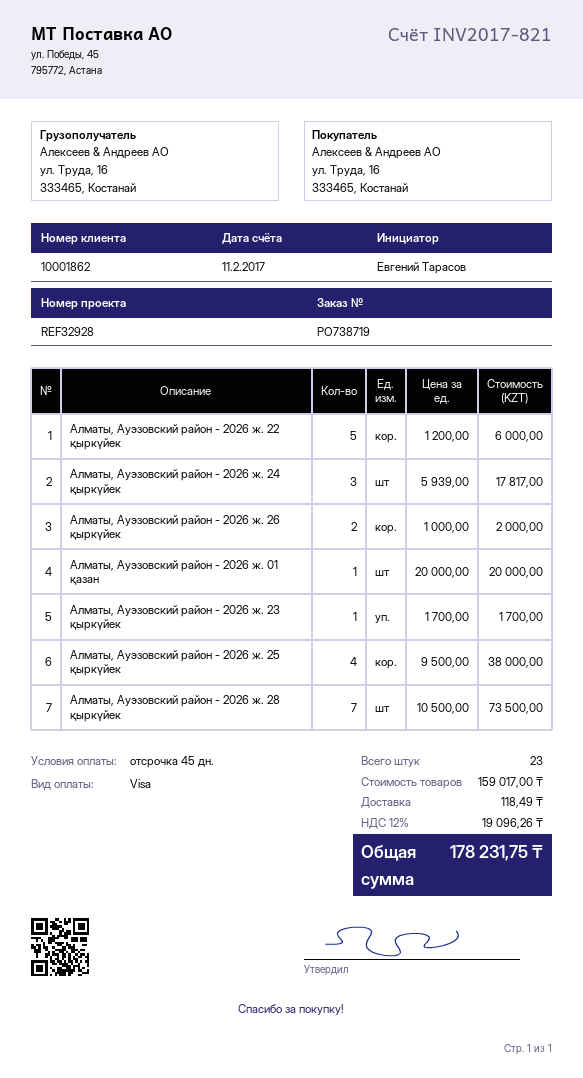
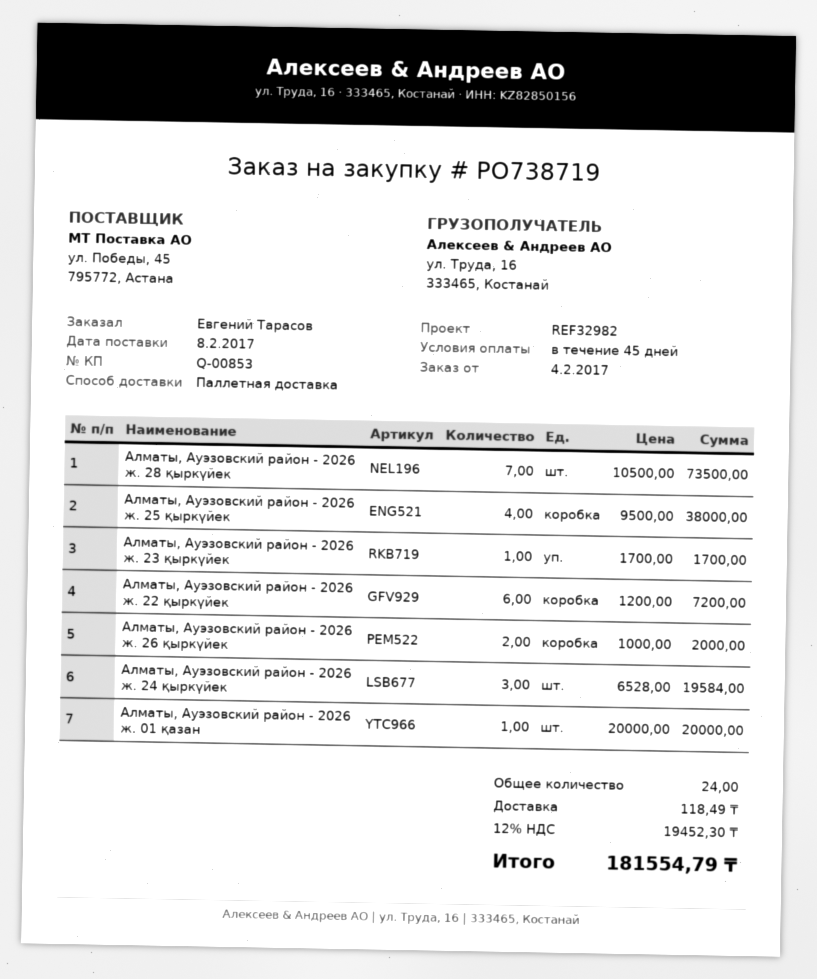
reference: REF32928 -> REF32982
Алматы, Ауэзовский район - 2026 ж. 22 қыркүйек: 5 x 1200.00 = 6000.00 -> 6 x 1200.00 = 7200.00
Алматы, Ауэзовский район - 2026 ж. 24 қыркүйек: 3 x 5939.00 = 17817.00 -> 3 x 6528.00 = 19584.00
total quantity: 23 -> 24
tax: 12% = 19096.26 -> 12% = 19452.30
total: 178231.75 -> 181554.79

